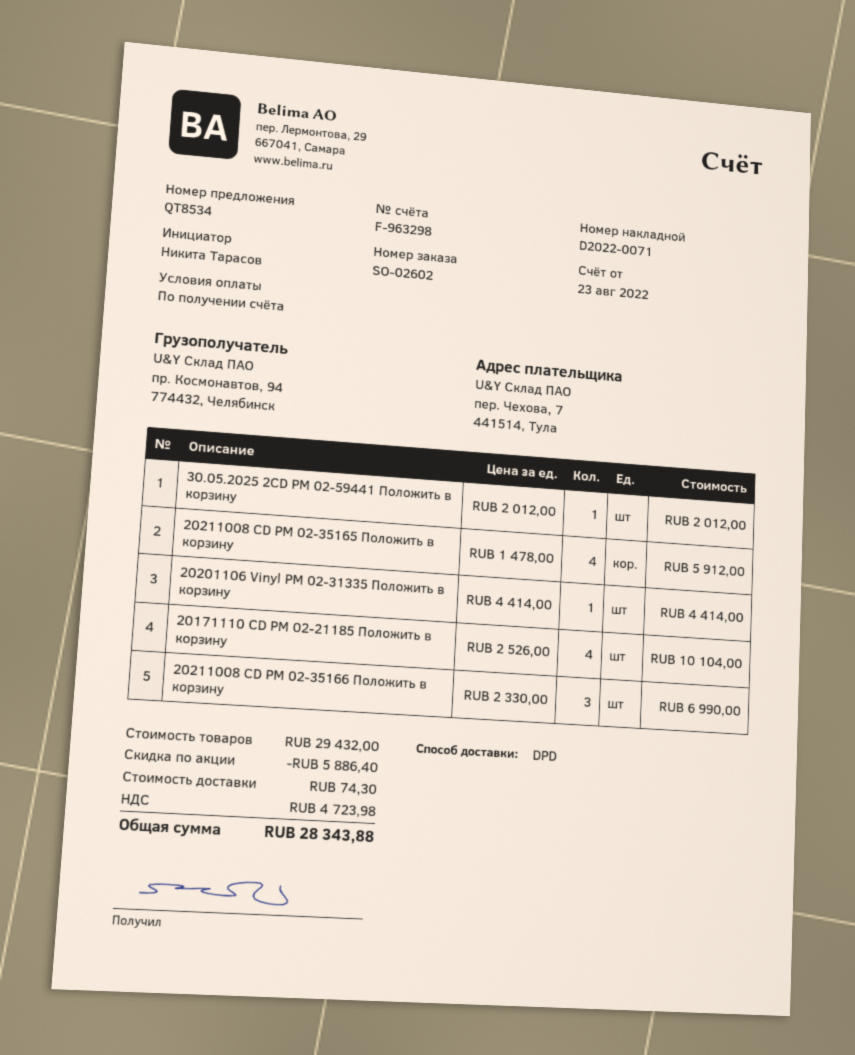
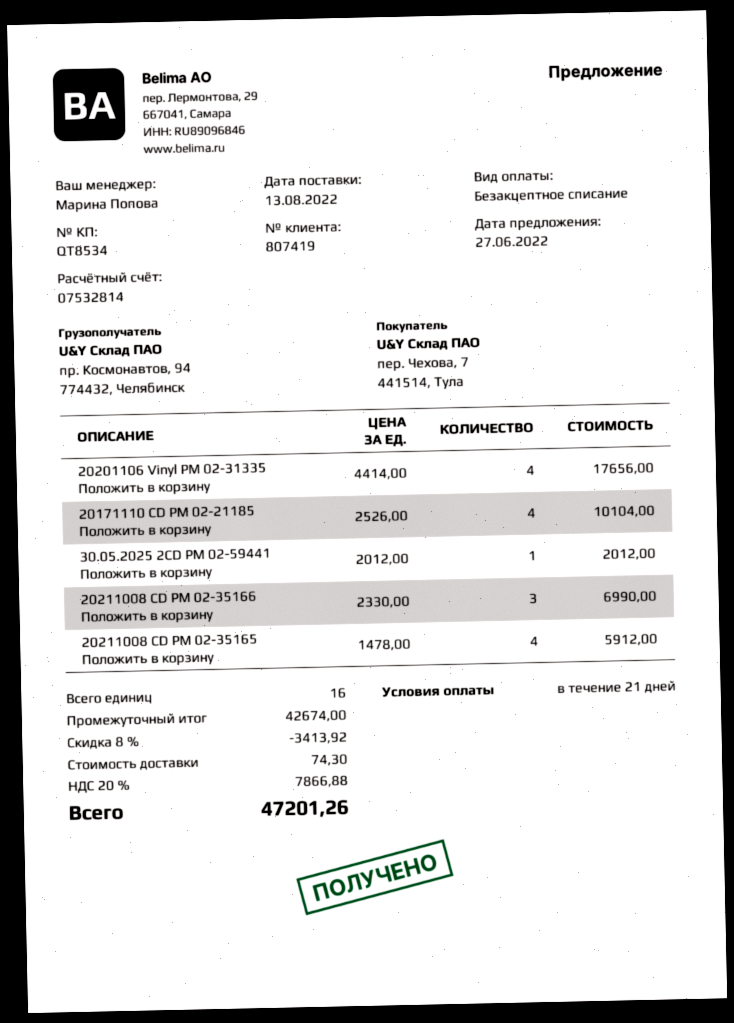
payment terms: on receipt -> 21 days
20201106 Vinyl PM 02-31335 Положить в корзину: 1 x 4414.00 = 4414.00 -> 4 x 4414.00 = 17656.00
subtotal: 29432.00 -> 42674.00
discount: 5886.40 -> 3413.92
tax: 4723.98 -> 7866.88
total: 28343.88 -> 47201.26

